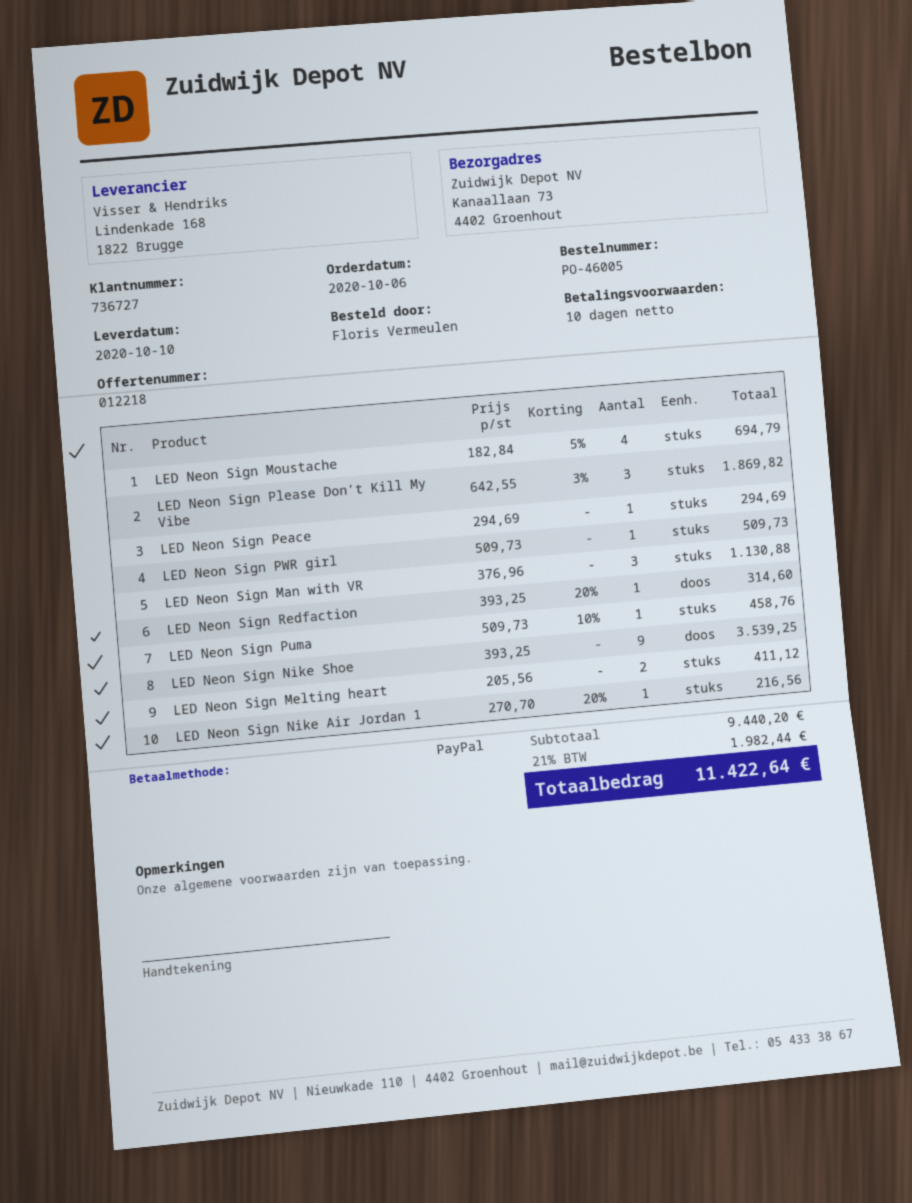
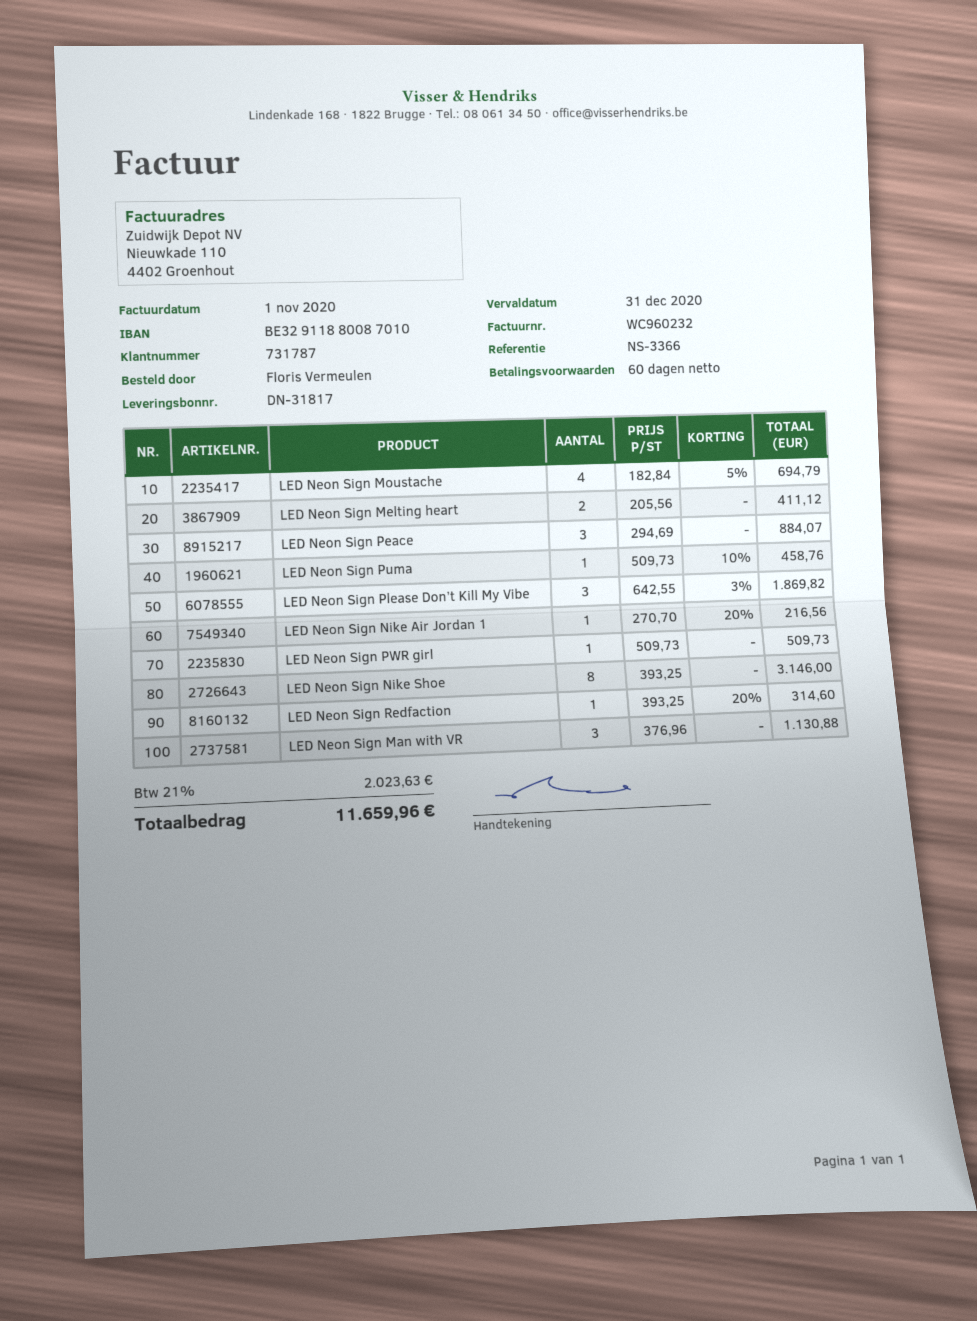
payment terms: 10 days -> 60 days
customer number: 736727 -> 731787
LED Neon Sign Peace: 1 x 294.69 = 294.69 -> 3 x 294.69 = 884.07
LED Neon Sign Nike Shoe: 9 x 393.25 = 3539.25 -> 8 x 393.25 = 3146.00
tax: 21% = 1982.44 -> 21% = 2023.63
total: 11422.64 -> 11659.96

